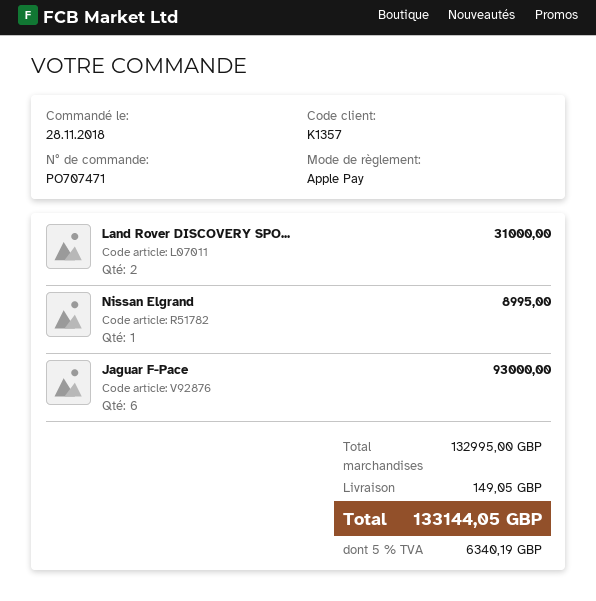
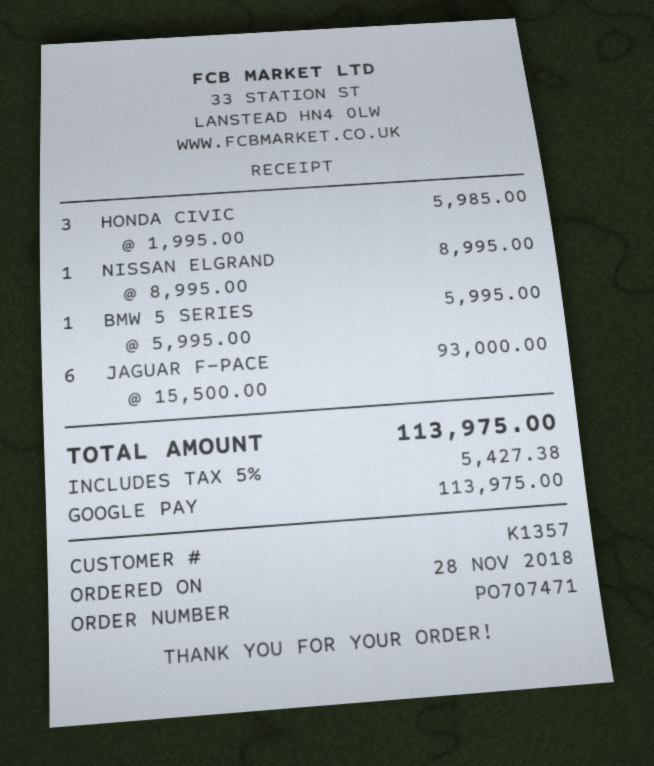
payment method: Apple Pay -> Google Pay
Land Rover DISCOVERY SPO...: 2 for 31000.00 -> none
HONDA CIVIC: none -> 3 for 5985.00
BMW 5 SERIES: none -> 1 for 5995.00
shipping: 149.05 -> none
tax: 5% = 6340.19 -> 5% = 5427.38
total: 133144.05 -> 113975.00

